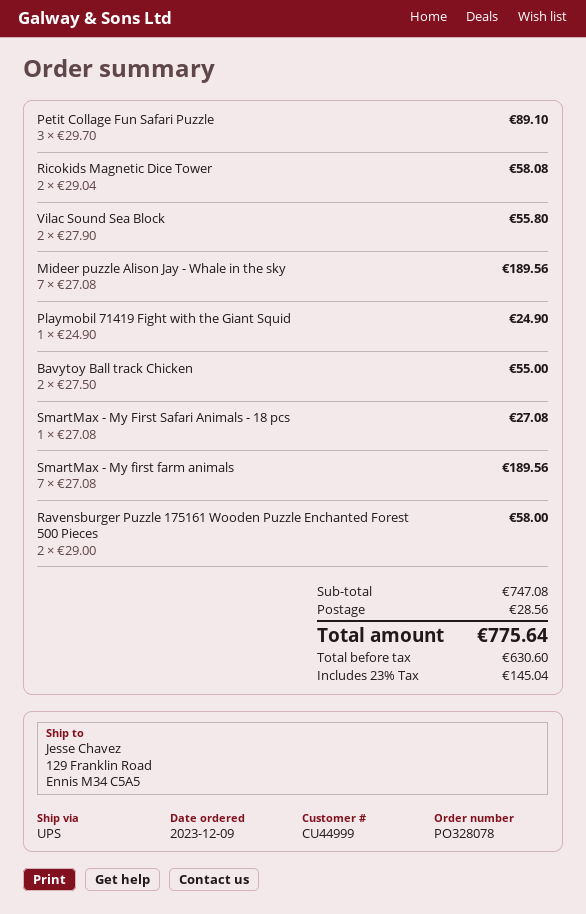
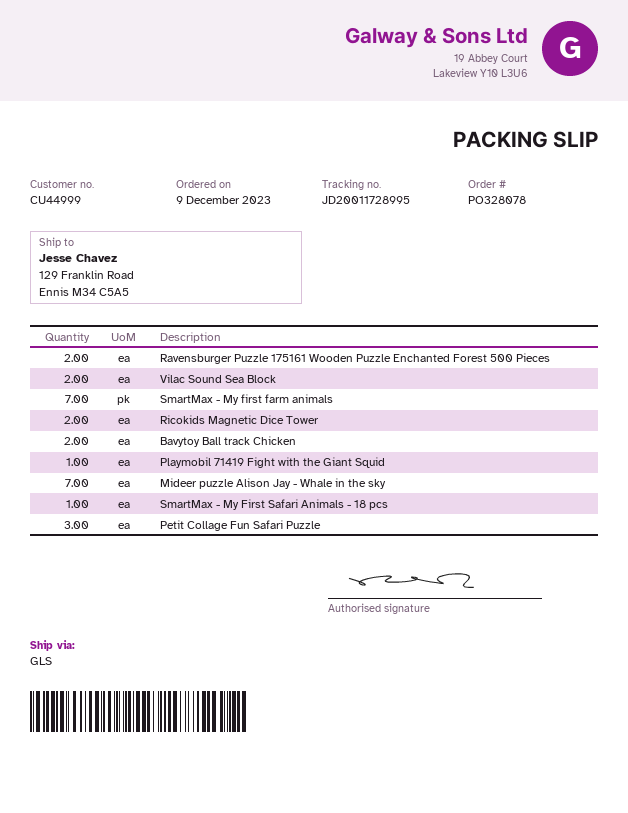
shipping method: UPS -> GLS

